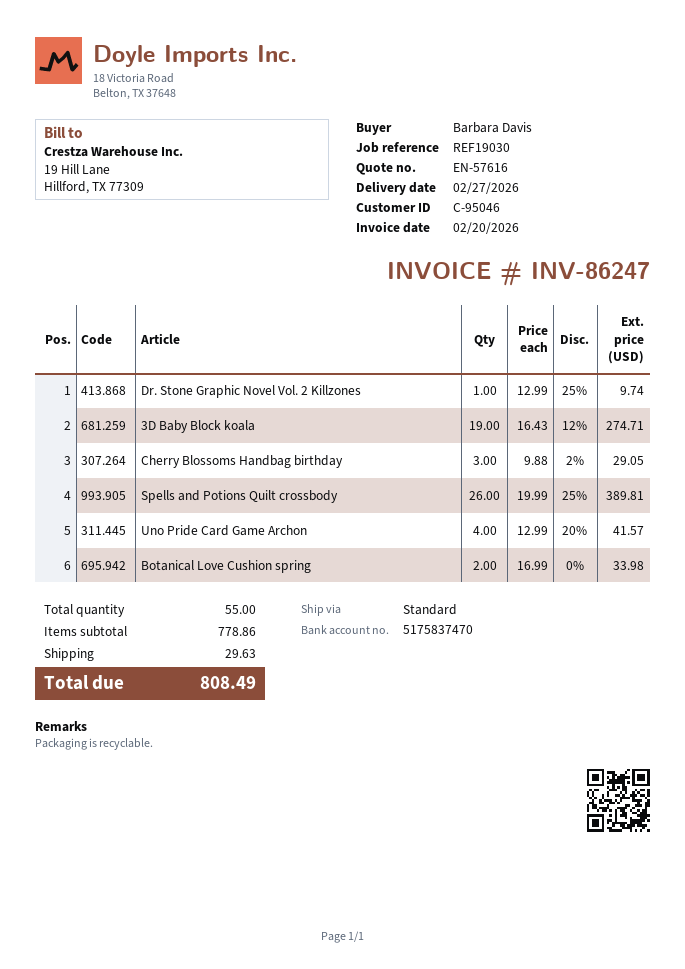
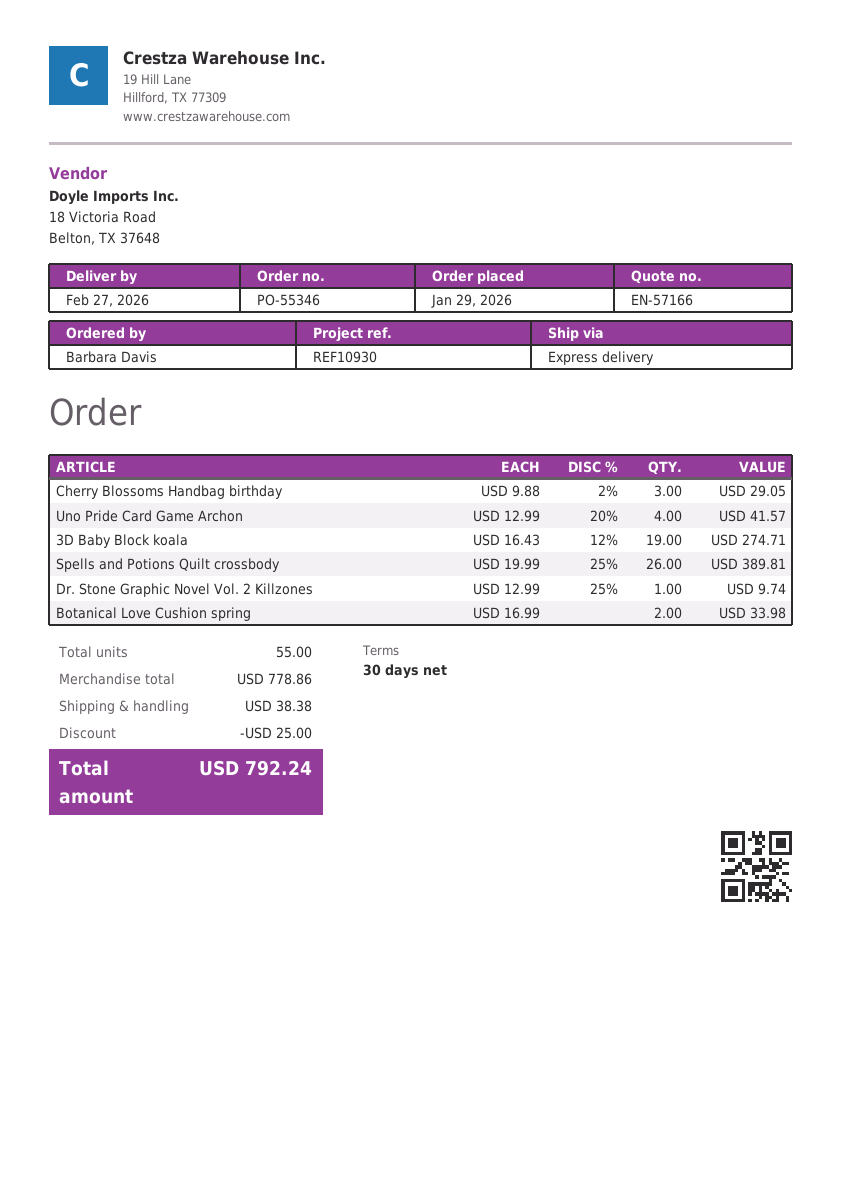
quote number: EN-57616 -> EN-57166
reference: REF19030 -> REF10930
shipping method: standard -> express
discount: none -> 25.00
shipping: 29.63 -> 38.38
total: 808.49 -> 792.24

